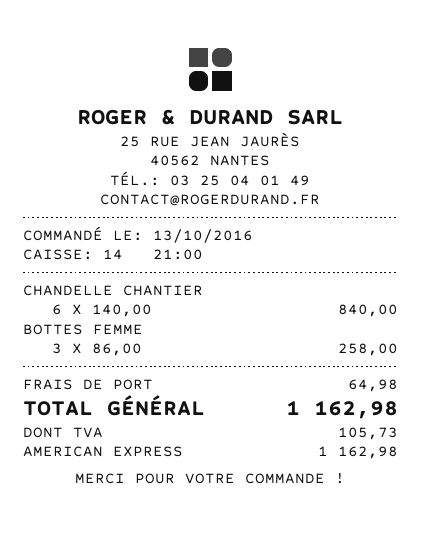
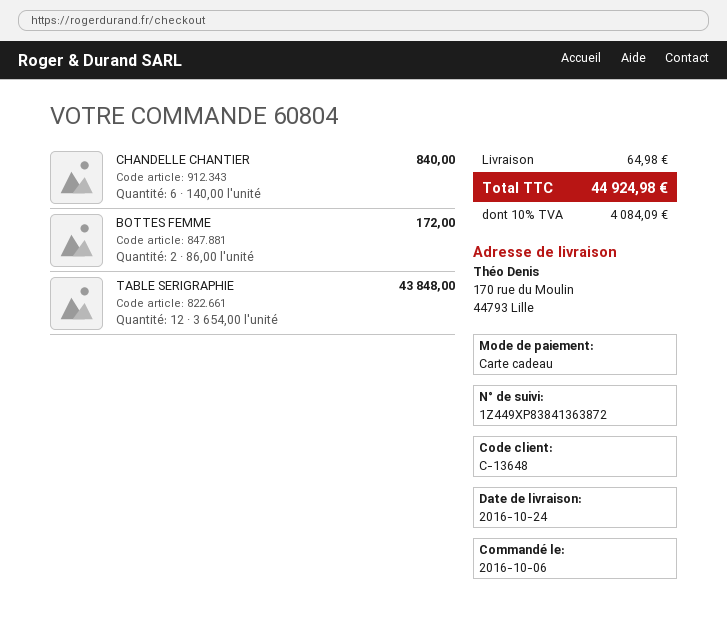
order date: 2016-10-13 -> 2016-10-06
payment method: American Express -> gift card
BOTTES FEMME: 3 x 86.00 = 258.00 -> 2 x 86.00 = 172.00
TABLE SERIGRAPHIE: none -> 12 x 3654.00 = 43848.00
tax: 105.73 -> 4084.09
total: 1162.98 -> 44924.98

